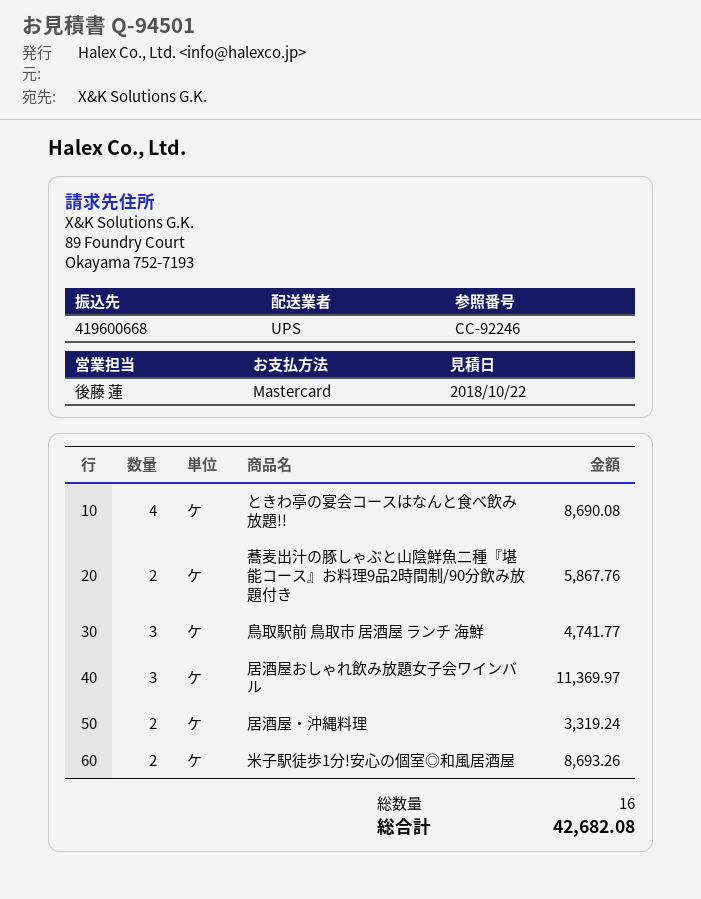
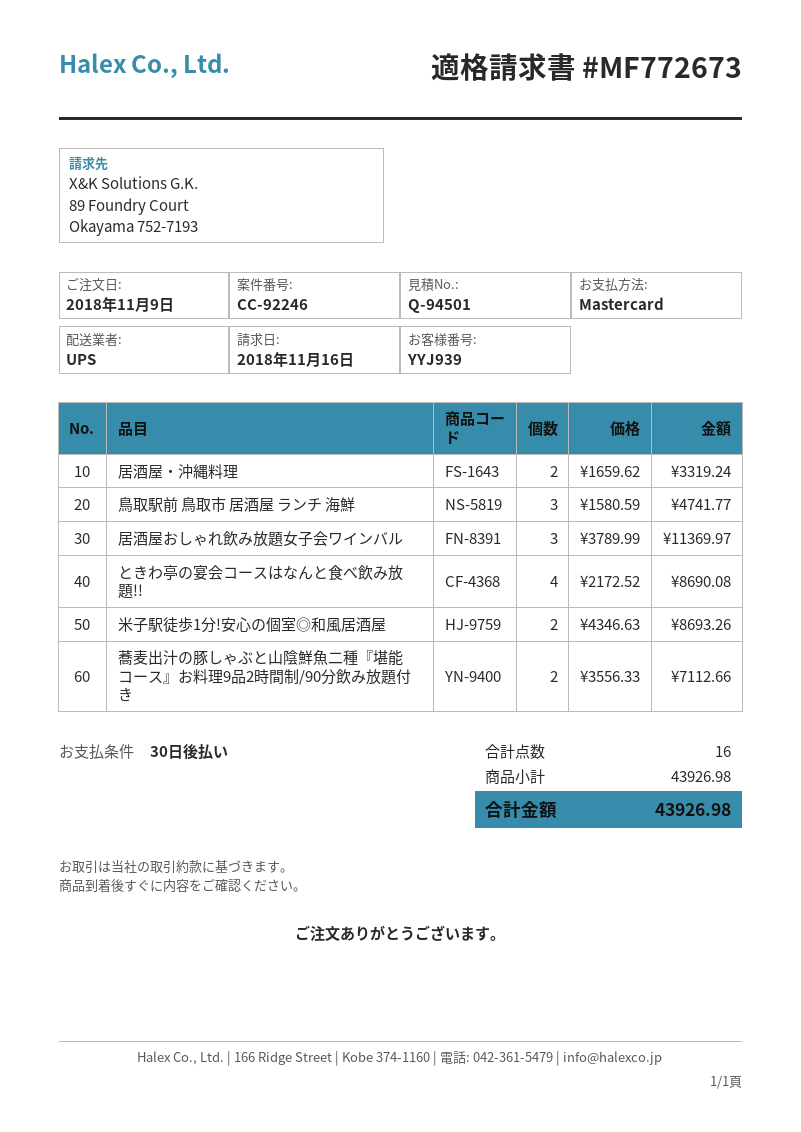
蕎麦出汁の豚しゃぶと山陰鮮魚二種『堪能コース』お料理9品2時間制/90分飲み放題付き: 2 for 5867.76 -> 2 for 7112.66
total: 42682.08 -> 43926.98

